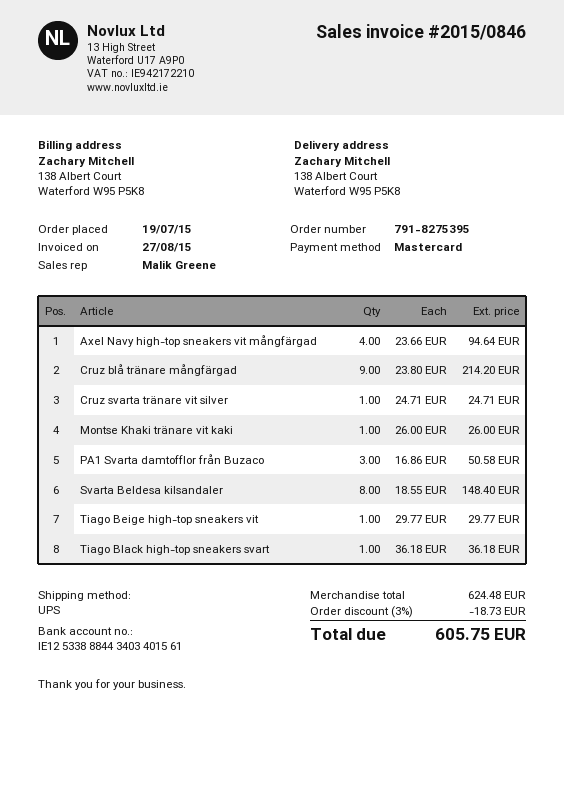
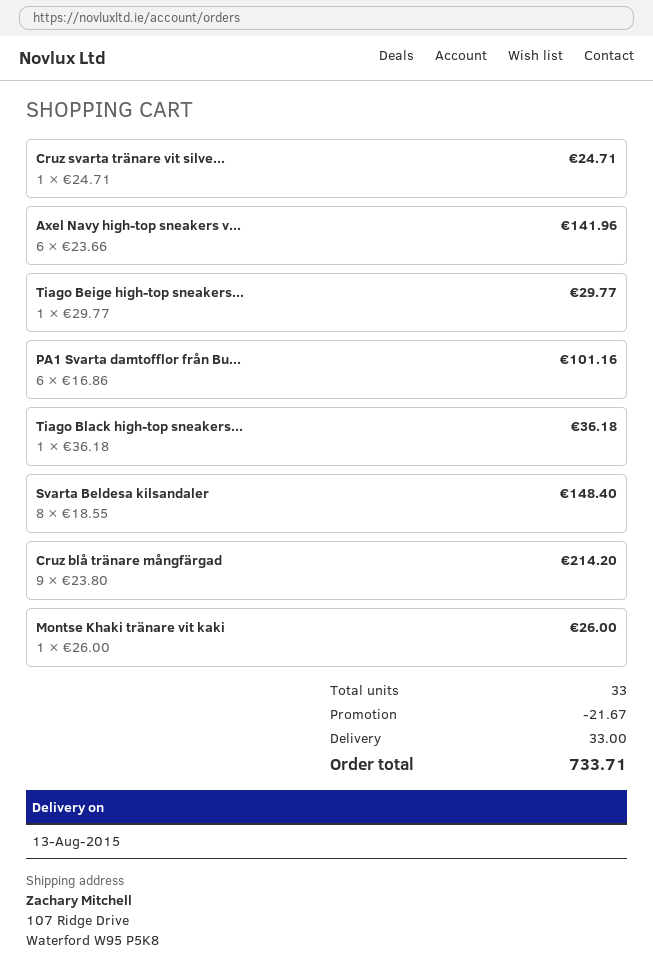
ship to: 138 Albert Court, Waterford W95 P5K8 -> 107 Ridge Drive, Waterford W95 P5K8
Axel Navy high-top sneakers vit mångfärgad: 4 x 23.66 = 94.64 -> 6 x 23.66 = 141.96
PA1 Svarta damtofflor från Buzaco: 3 x 16.86 = 50.58 -> 6 x 16.86 = 101.16
discount: 18.73 -> 21.67
shipping: none -> 33.00
total: 605.75 -> 733.71

